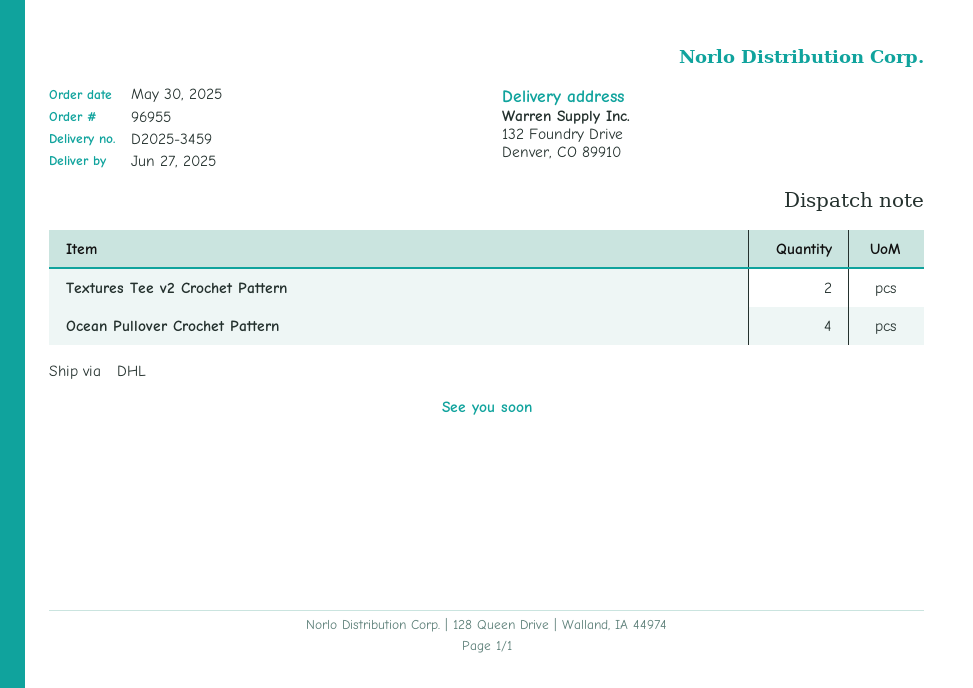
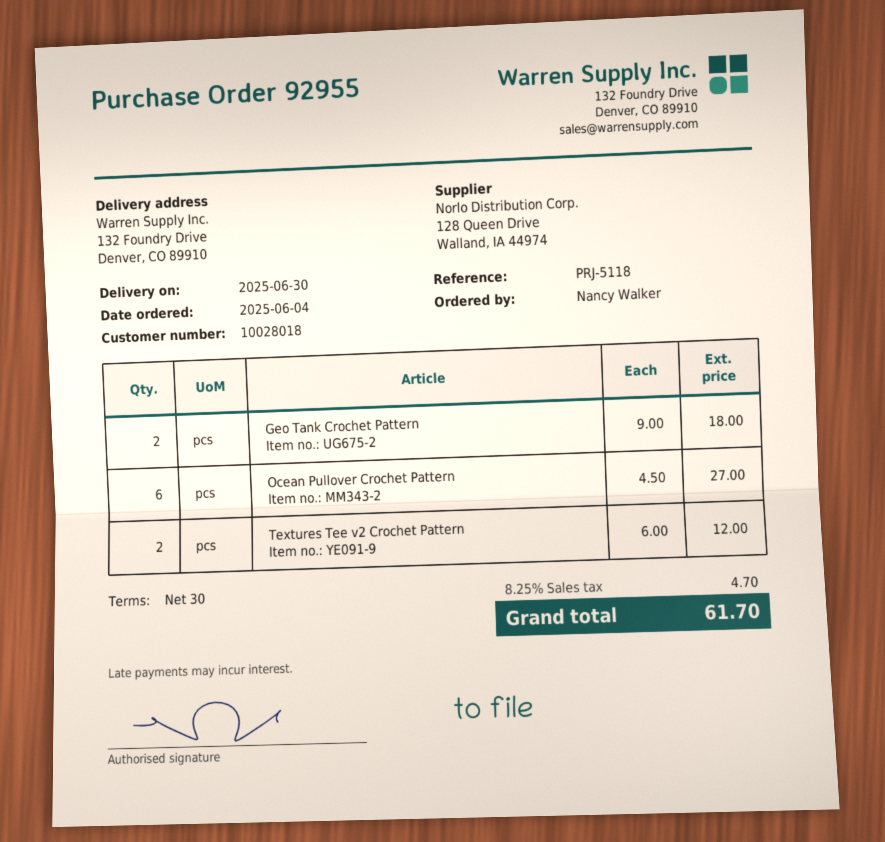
order number: 96955 -> 92955
order date: 2025-05-30 -> 2025-06-04
delivery date: 2025-06-27 -> 2025-06-30
Ocean Pullover Crochet Pattern: 4 -> 6
Geo Tank Crochet Pattern: none -> 2

